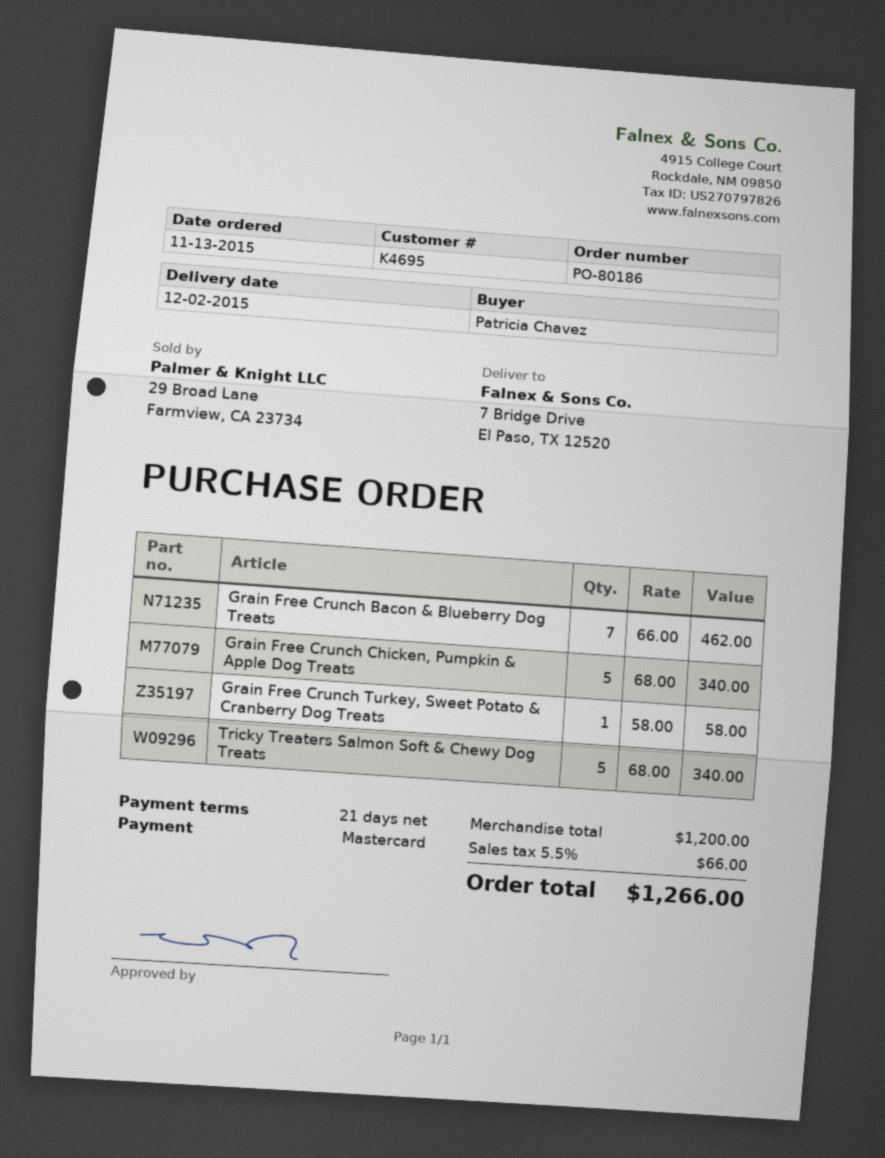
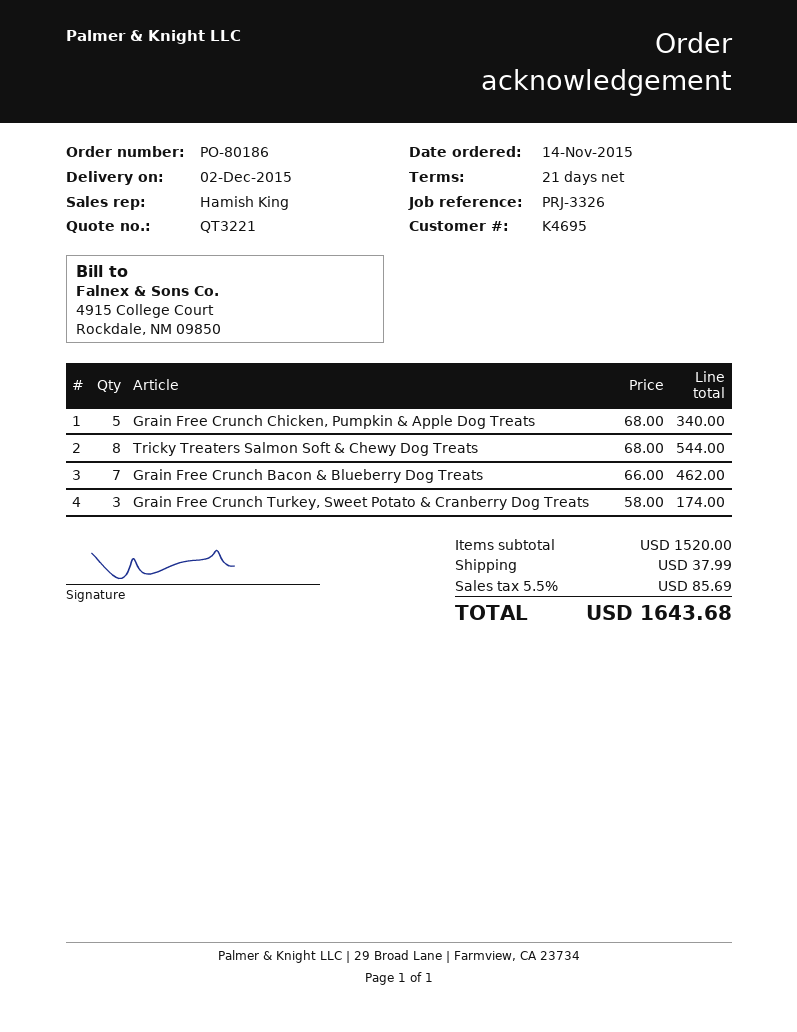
order date: 2015-11-13 -> 2015-11-14
Grain Free Crunch Turkey, Sweet Potato & Cranberry Dog Treats: 1 x 58.00 = 58.00 -> 3 x 58.00 = 174.00
Tricky Treaters Salmon Soft & Chewy Dog Treats: 5 x 68.00 = 340.00 -> 8 x 68.00 = 544.00
subtotal: 1200.00 -> 1520.00
shipping: none -> 37.99
tax: 5.5% = 66.00 -> 5.5% = 85.69
total: 1266.00 -> 1643.68

